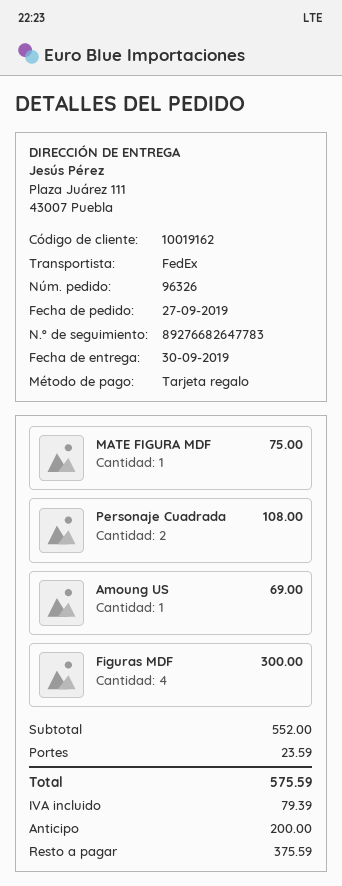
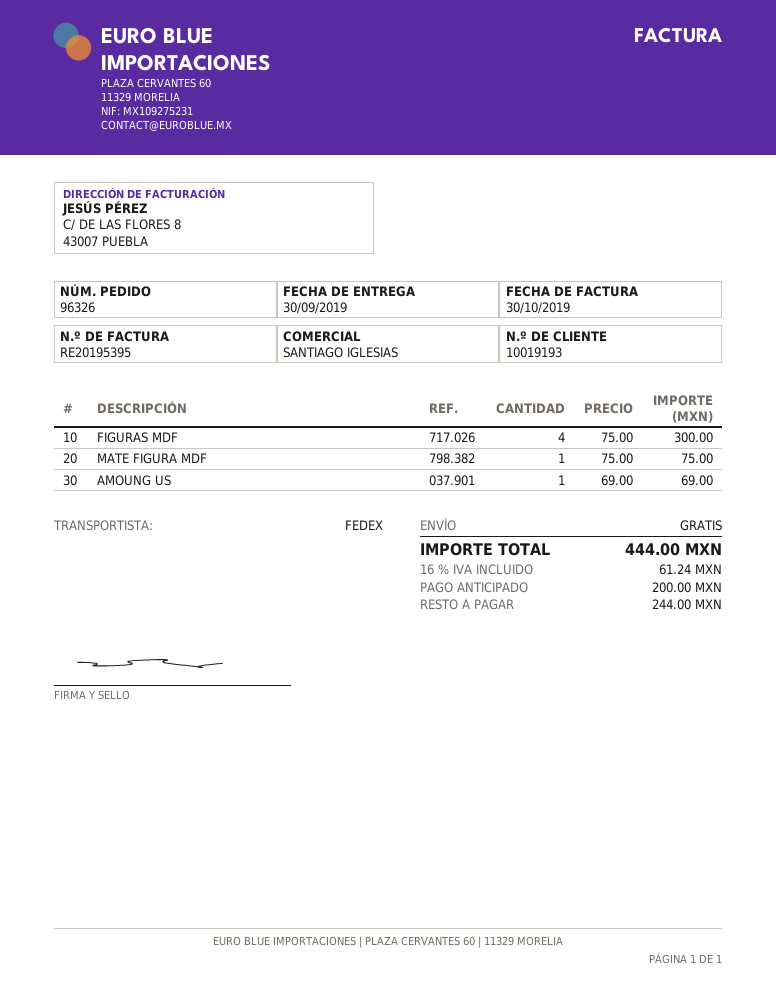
customer number: 10019162 -> 10019193
Personaje Cuadrada: 2 for 108.00 -> none
shipping: 23.59 -> 0.00
tax: 79.39 -> 61.24
total: 575.59 -> 444.00
balance: 375.59 -> 244.00

